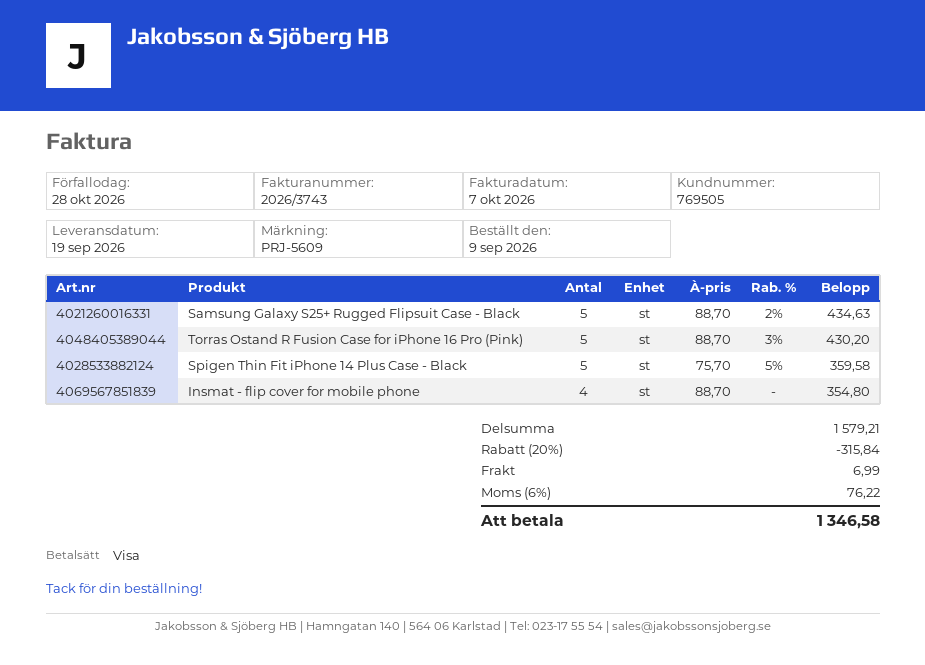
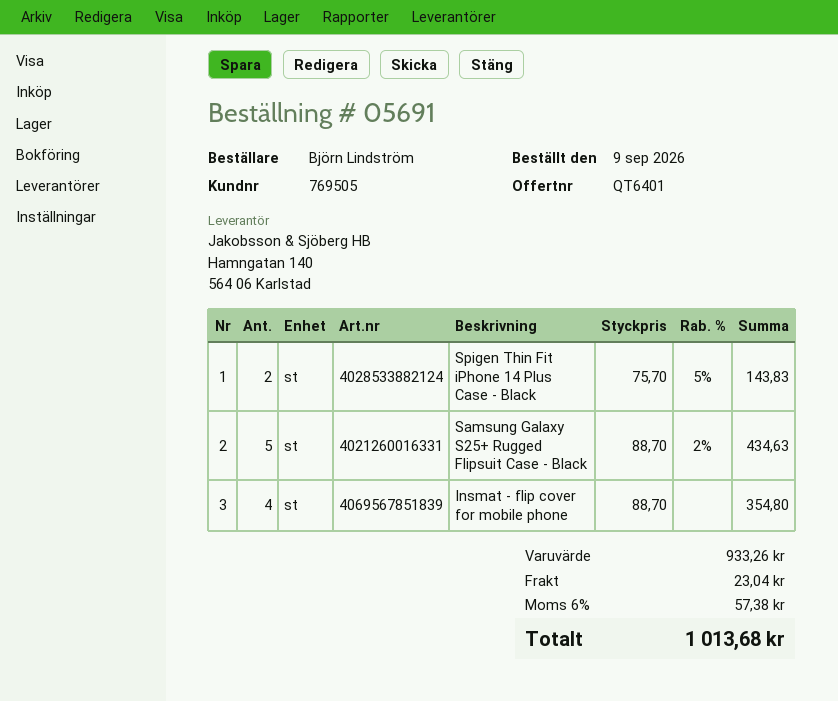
Torras Ostand R Fusion Case for iPhone 16 Pro (Pink): 5 x 88.70 - 3% = 430.20 -> none
Spigen Thin Fit iPhone 14 Plus Case - Black: 5 x 75.70 - 5% = 359.58 -> 2 x 75.70 - 5% = 143.83
subtotal: 1579.21 -> 933.26
discount: 20% = 315.84 -> none
shipping: 6.99 -> 23.04
tax: 6% = 76.22 -> 6% = 57.38
total: 1346.58 -> 1013.68

